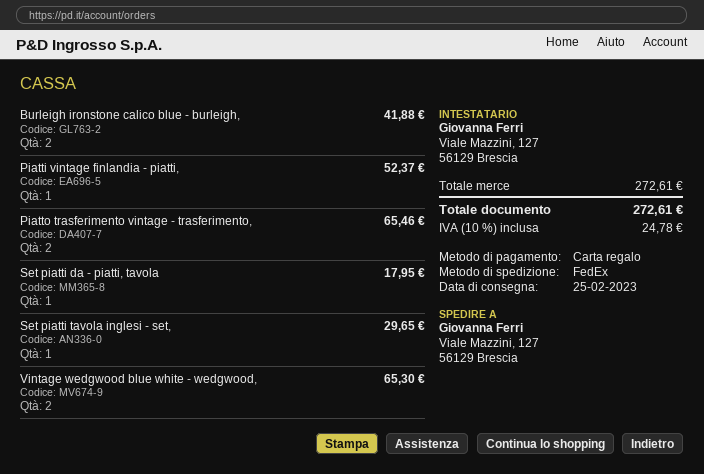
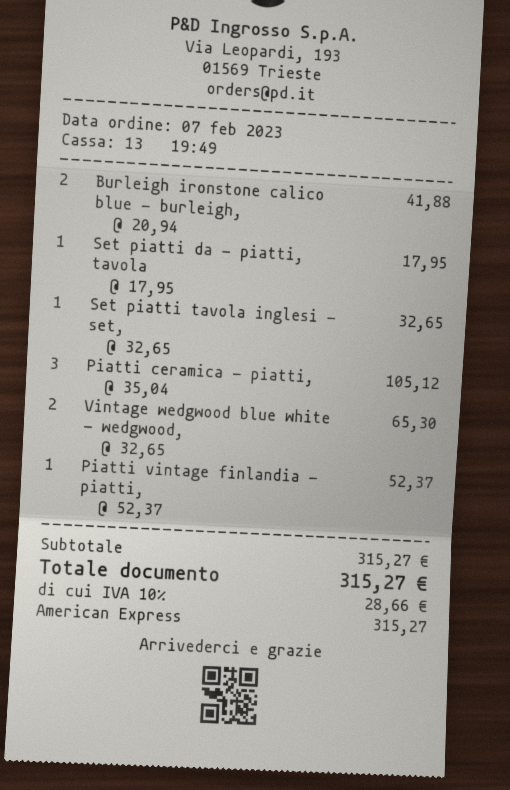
payment method: gift card -> American Express
Piatto trasferimento vintage - trasferimento,: 2 for 65.46 -> none
Set piatti tavola inglesi - set,: 1 for 29.65 -> 1 for 32.65
Piatti ceramica - piatti,: none -> 3 for 105.12
subtotal: 272.61 -> 315.27
tax: 10% = 24.78 -> 10% = 28.66
total: 272.61 -> 315.27

